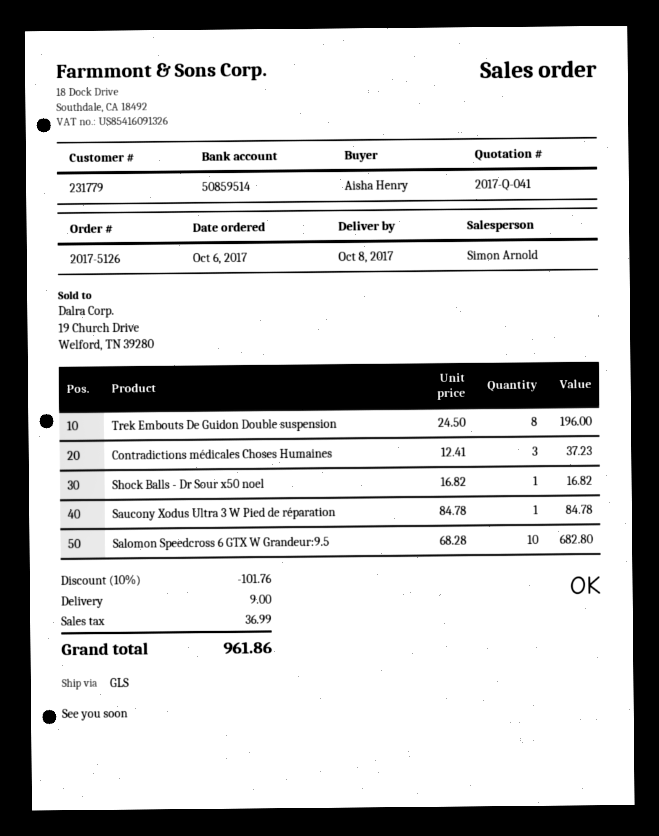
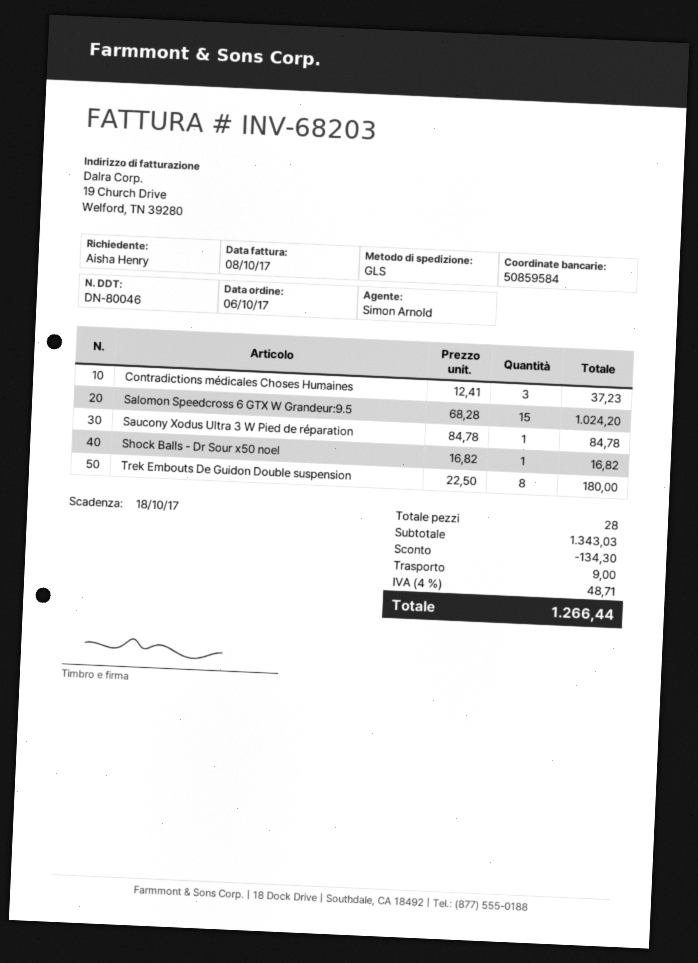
bank account: 50859514 -> 50859584
Trek Embouts De Guidon Double suspension: 8 x 24.50 = 196.00 -> 8 x 22.50 = 180.00
Salomon Speedcross 6 GTX W Grandeur:9.5: 10 x 68.28 = 682.80 -> 15 x 68.28 = 1024.20
discount: 101.76 -> 134.30
tax: 36.99 -> 48.71
total: 961.86 -> 1266.44

